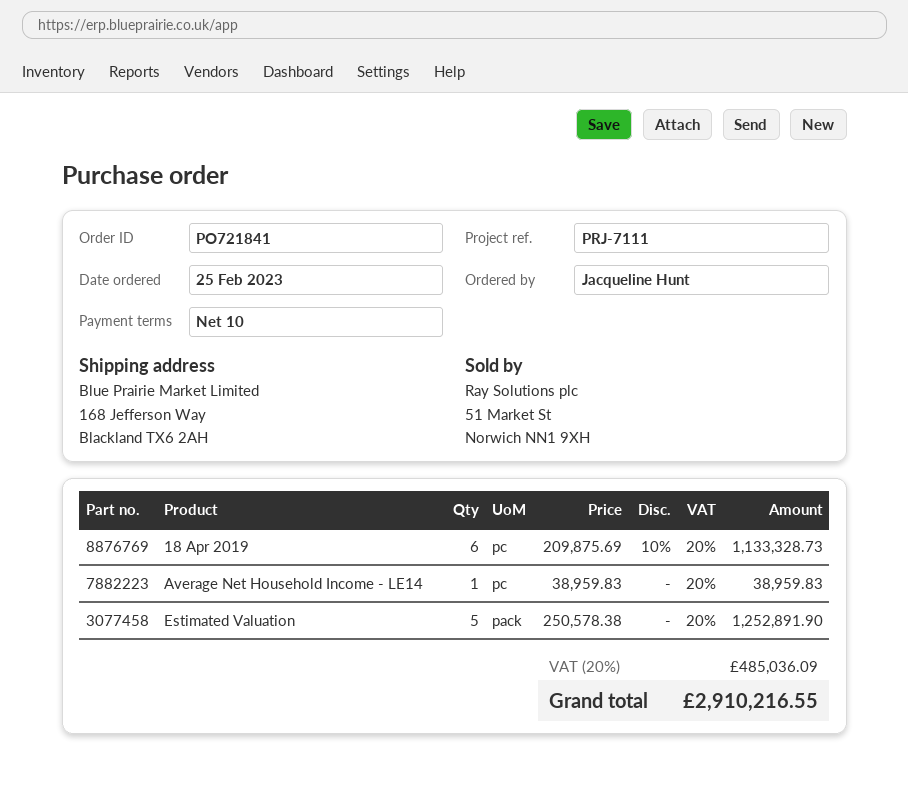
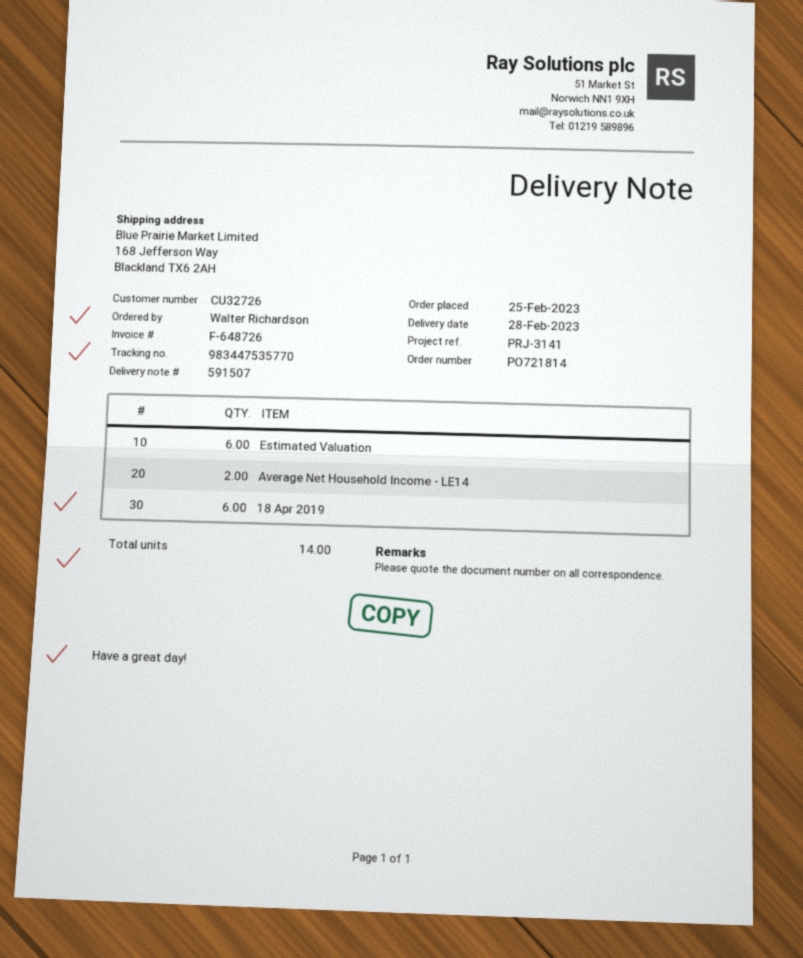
order number: PO721841 -> PO721814
reference: PRJ-7111 -> PRJ-3141
ordered by: Jacqueline Hunt -> Walter Richardson
Average Net Household Income - LE14: 1 -> 2
Estimated Valuation: 5 -> 6

